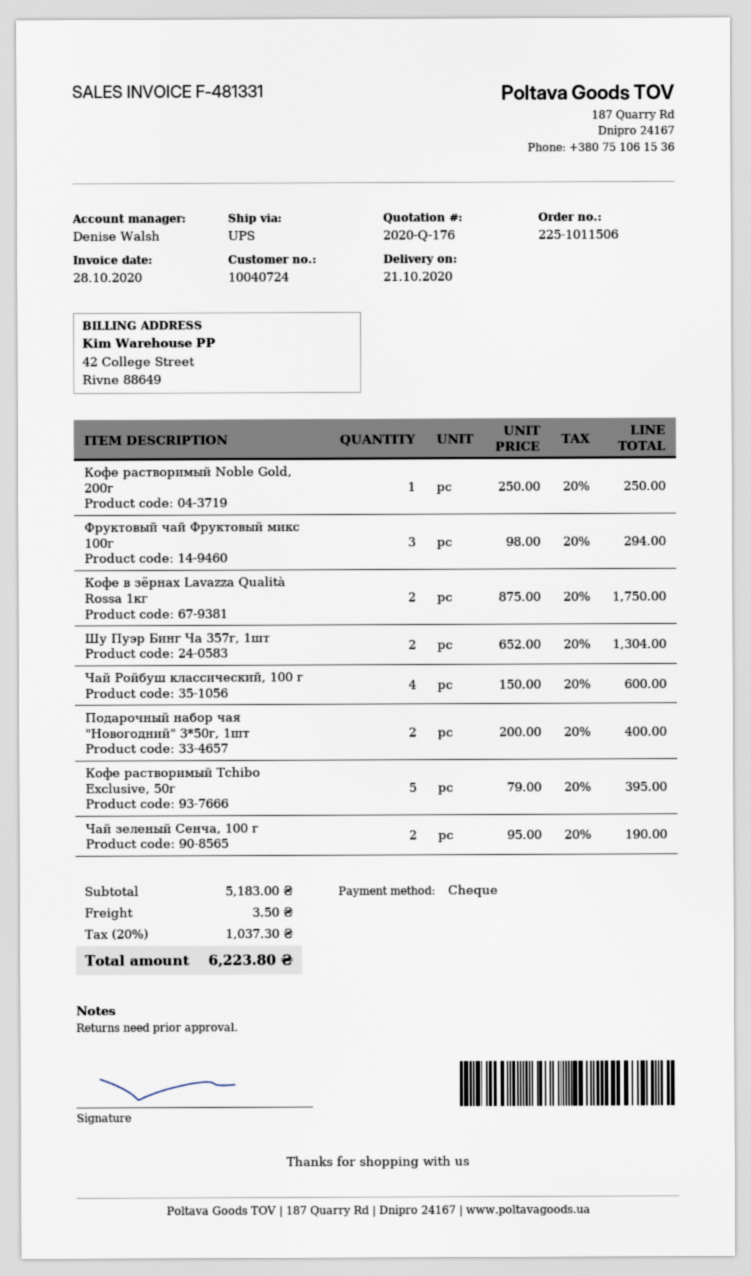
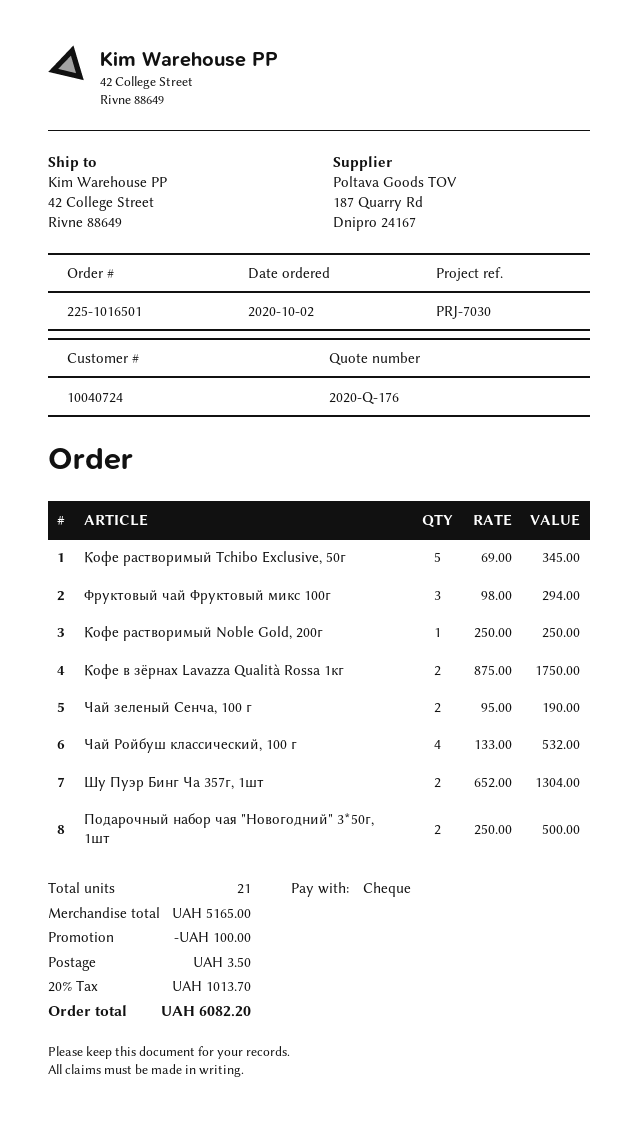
order number: 225-1011506 -> 225-1016501
Чай Ройбуш классический, 100 г: 4 x 150.00 = 600.00 -> 4 x 133.00 = 532.00
Подарочный набор чая "Новогодний" 3*50г, 1шт: 2 x 200.00 = 400.00 -> 2 x 250.00 = 500.00
Кофе растворимый Tchibo Exclusive, 50г: 5 x 79.00 = 395.00 -> 5 x 69.00 = 345.00
subtotal: 5183.00 -> 5165.00
discount: none -> 100.00
tax: 20% = 1037.30 -> 20% = 1013.70
total: 6223.80 -> 6082.20

